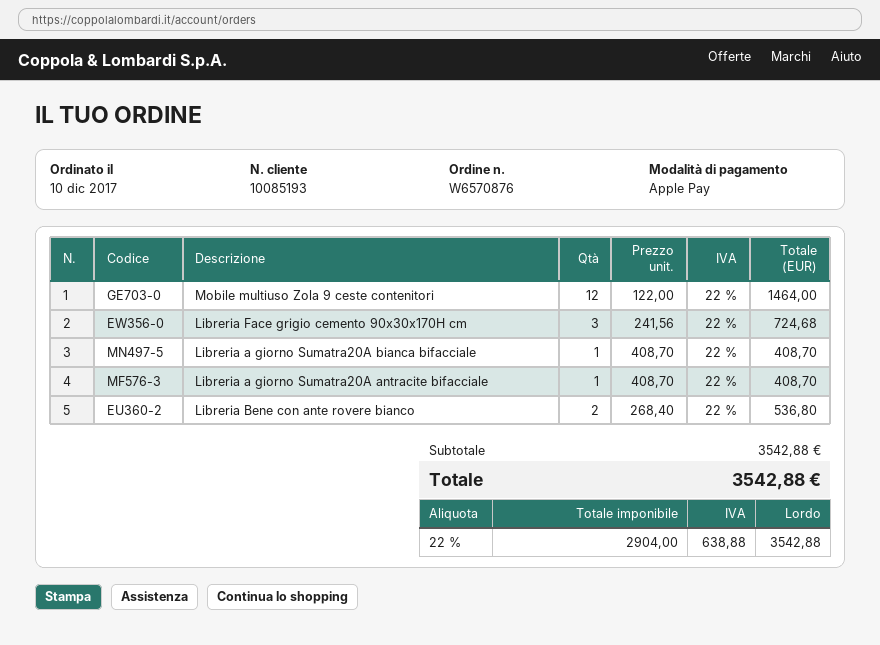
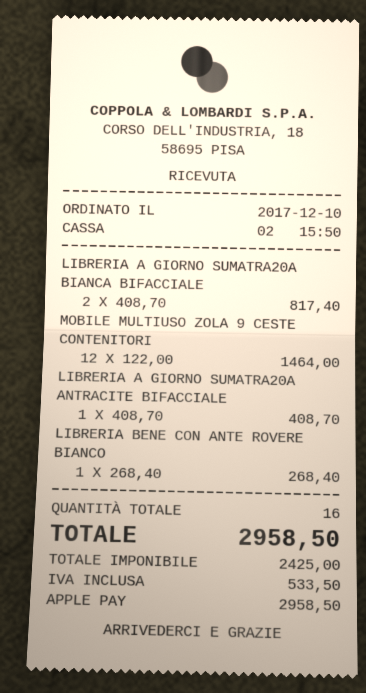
Libreria Face grigio cemento 90x30x170H cm: 3 x 241.56 = 724.68 -> none
Libreria a giorno Sumatra20A bianca bifacciale: 1 x 408.70 = 408.70 -> 2 x 408.70 = 817.40
Libreria Bene con ante rovere bianco: 2 x 268.40 = 536.80 -> 1 x 268.40 = 268.40
net: 2904.00 -> 2425.00
tax: 638.88 -> 533.50
total: 3542.88 -> 2958.50

